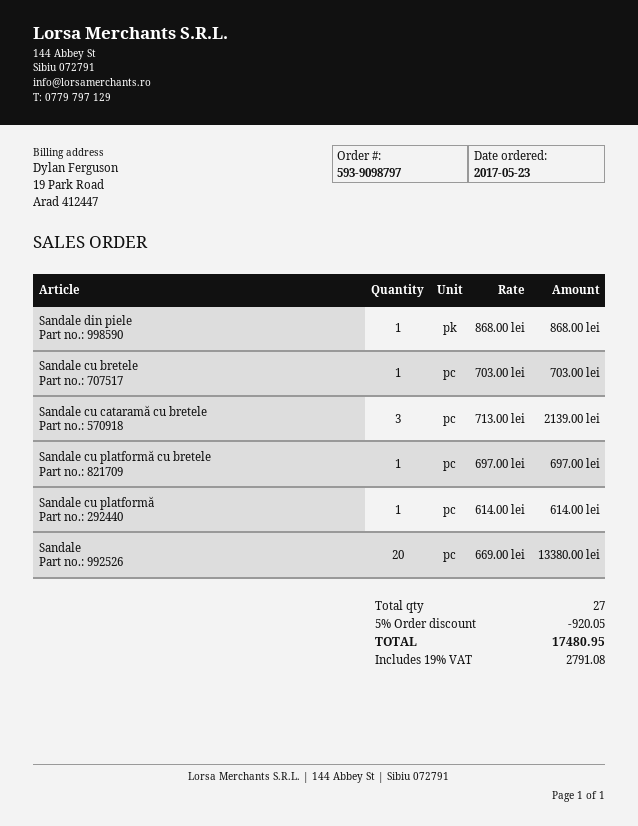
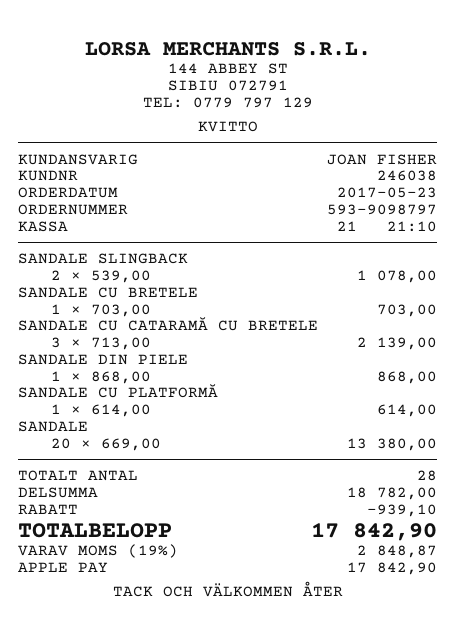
Sandale cu platformă cu bretele: 1 x 697.00 = 697.00 -> none
SANDALE SLINGBACK: none -> 2 x 539.00 = 1078.00
total quantity: 27 -> 28
discount: 920.05 -> 939.10
tax: 19% = 2791.08 -> 19% = 2848.87
total: 17480.95 -> 17842.90

